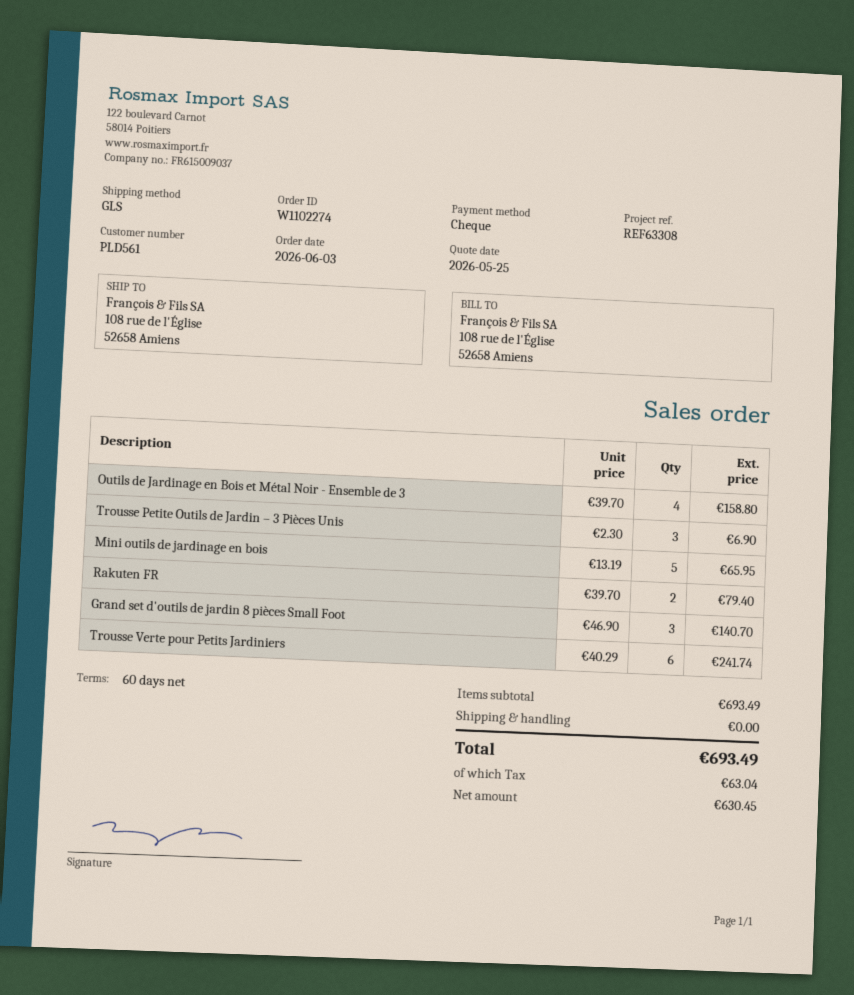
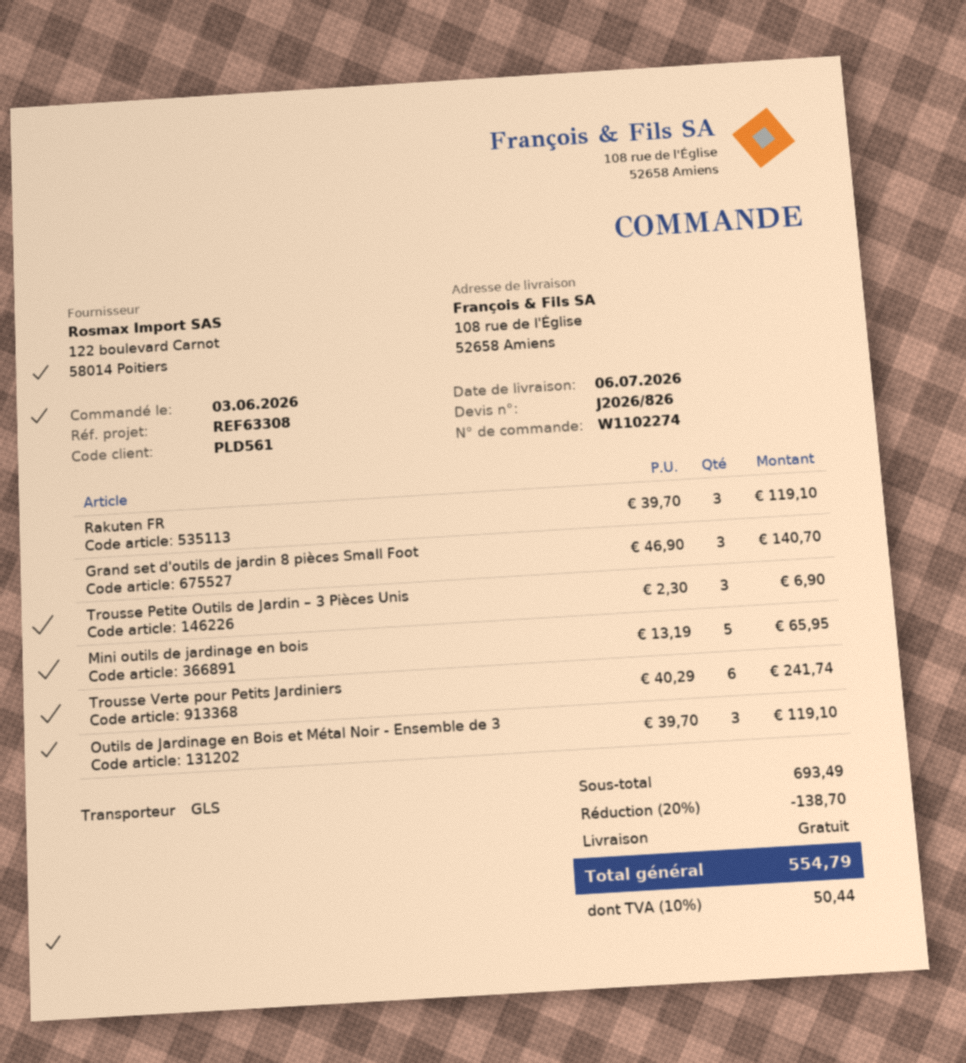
Outils de Jardinage en Bois et Métal Noir - Ensemble de 3: 4 x 39.70 = 158.80 -> 3 x 39.70 = 119.10
Rakuten FR: 2 x 39.70 = 79.40 -> 3 x 39.70 = 119.10
discount: none -> 20% = 138.70
tax: 63.04 -> 50.44
total: 693.49 -> 554.79

